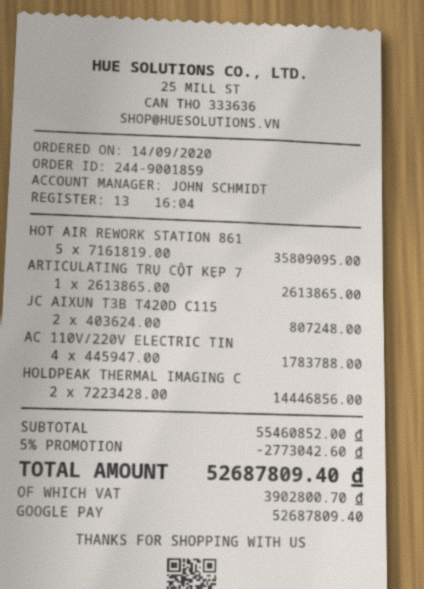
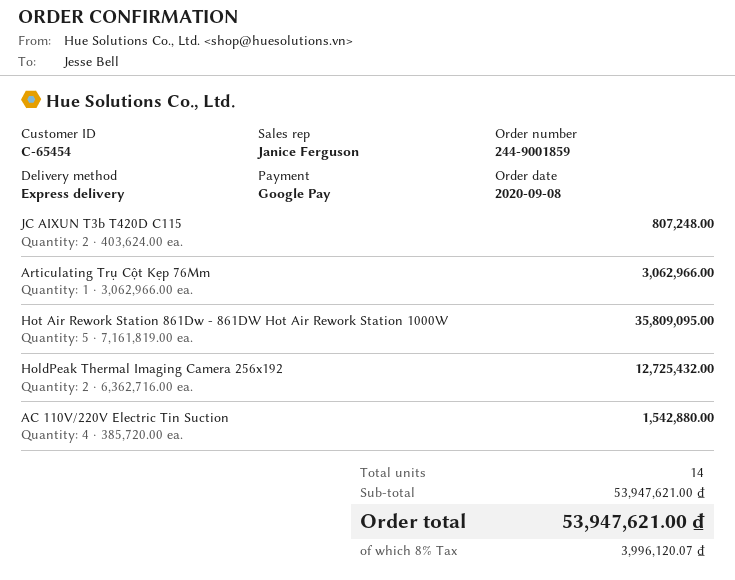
order date: 2020-09-14 -> 2020-09-08
sales rep: JOHN SCHMIDT -> Janice Ferguson
ARTICULATING TRỤ CỘT KẸP 7: 1 x 2613865.00 = 2613865.00 -> 1 x 3062966.00 = 3062966.00
AC 110V/220V ELECTRIC TIN: 4 x 445947.00 = 1783788.00 -> 4 x 385720.00 = 1542880.00
HOLDPEAK THERMAL IMAGING C: 2 x 7223428.00 = 14446856.00 -> 2 x 6362716.00 = 12725432.00
subtotal: 55460852.00 -> 53947621.00
discount: 5% = 2773042.60 -> none
tax: 3902800.70 -> 3996120.07
total: 52687809.40 -> 53947621.00

